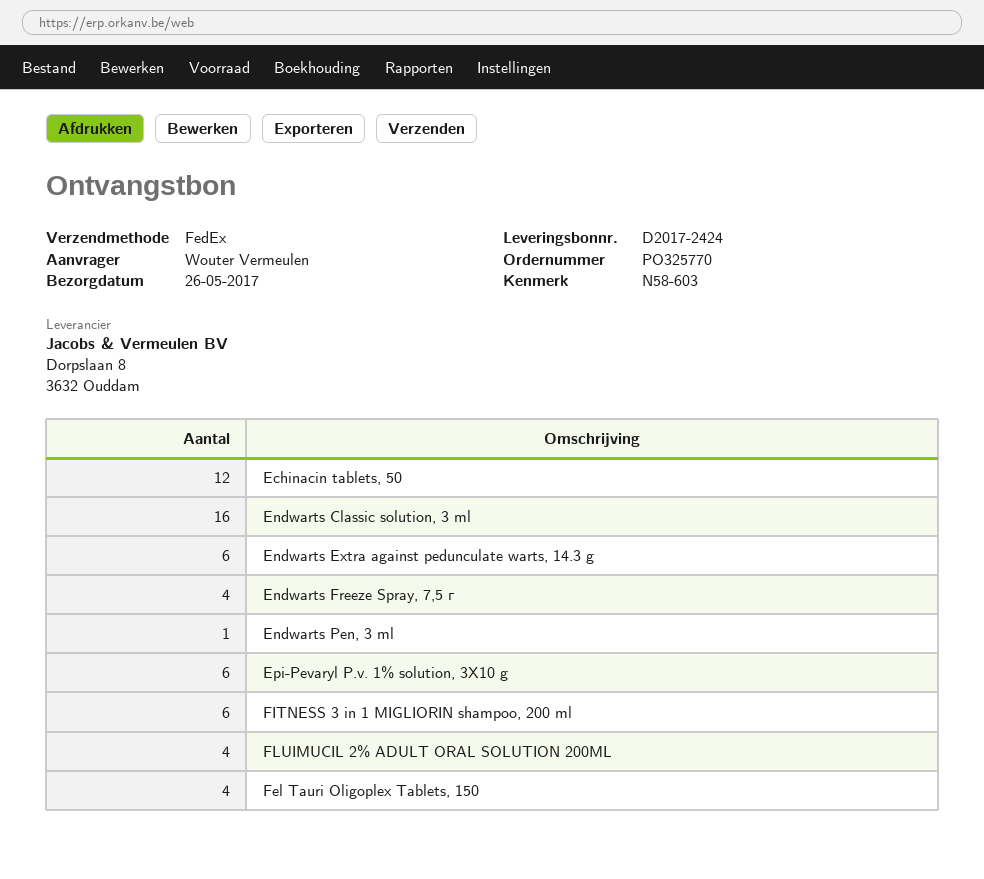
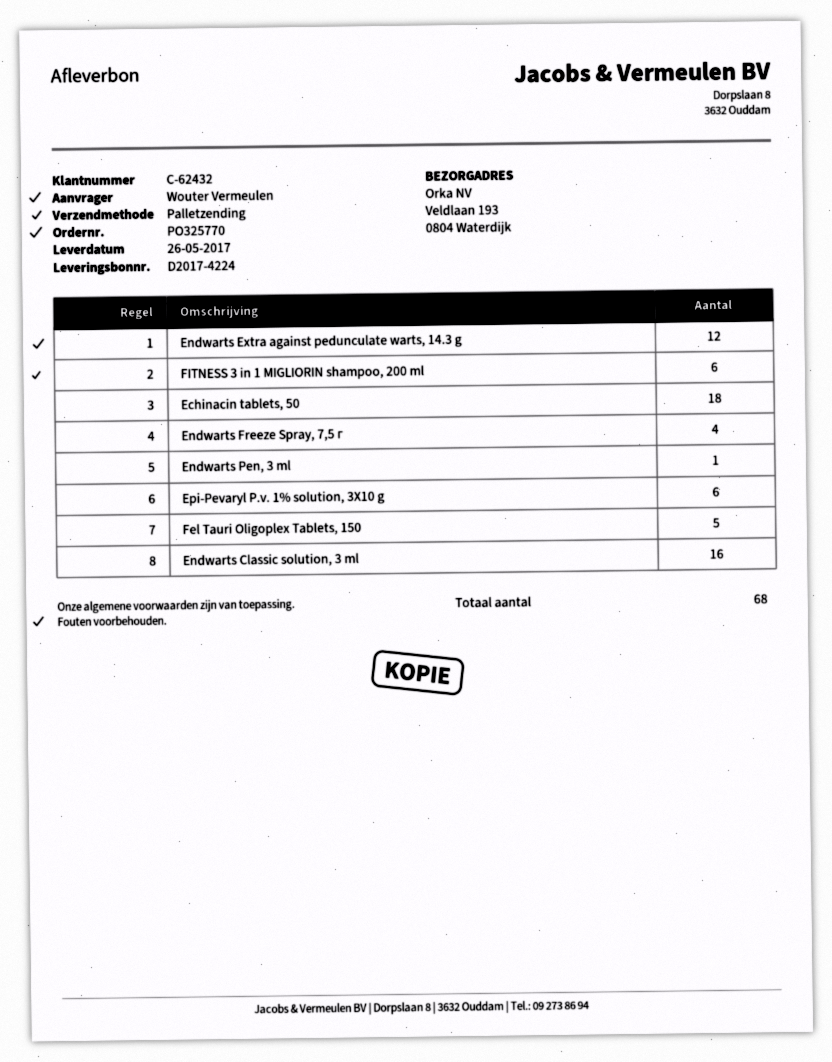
delivery note number: D2017-2424 -> D2017-4224
shipping method: FedEx -> pallet freight
Echinacin tablets, 50: 12 -> 18
Endwarts Extra against pedunculate warts, 14.3 g: 6 -> 12
FLUIMUCIL 2% ADULT ORAL SOLUTION 200ML: 4 -> none
Fel Tauri Oligoplex Tablets, 150: 4 -> 5

